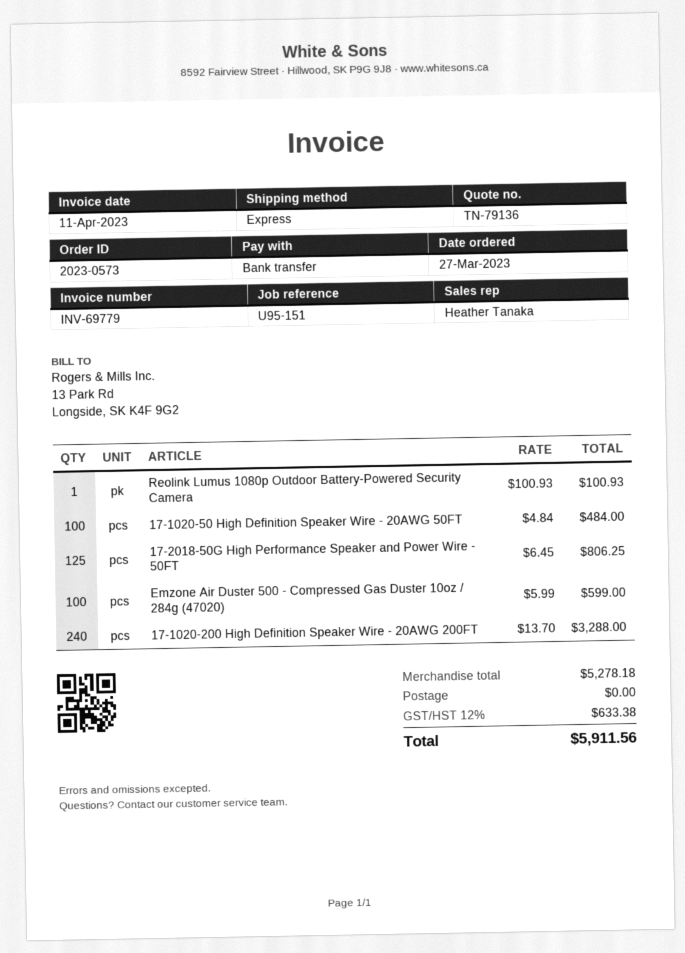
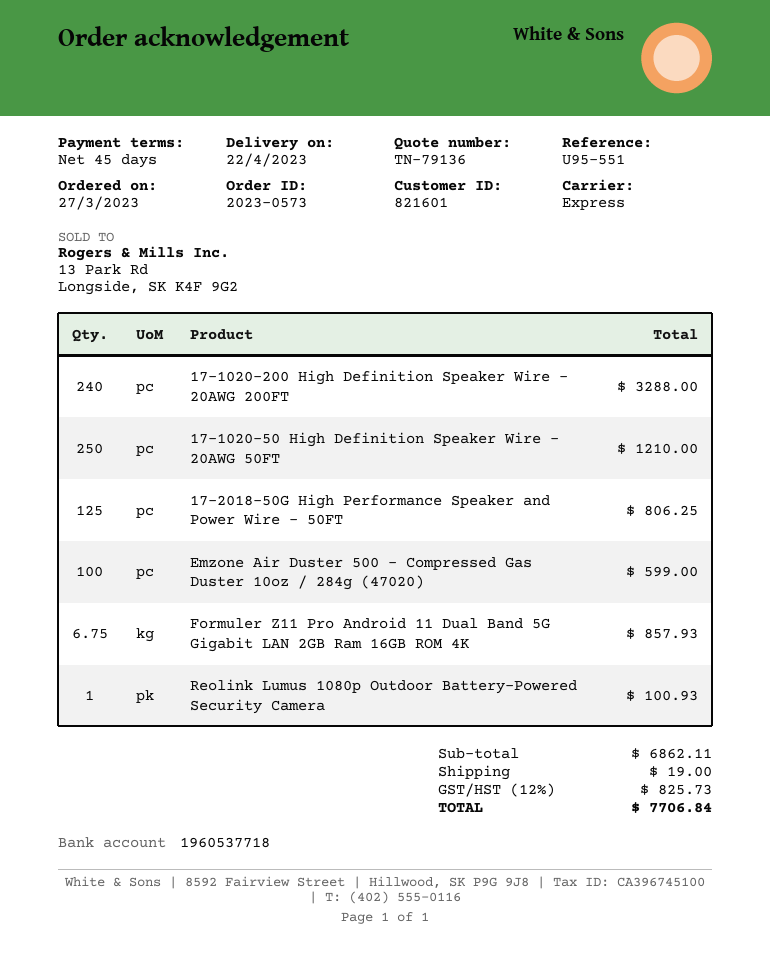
reference: U95-151 -> U95-551
17-1020-50 High Definition Speaker Wire - 20AWG 50FT: 100 for 484.00 -> 250 for 1210.00
Formuler Z11 Pro Android 11 Dual Band 5G Gigabit LAN 2GB Ram 16GB ROM 4K: none -> 6.75 for 857.93
subtotal: 5278.18 -> 6862.11
shipping: 0.00 -> 19.00
tax: 12% = 633.38 -> 12% = 825.73
total: 5911.56 -> 7706.84

